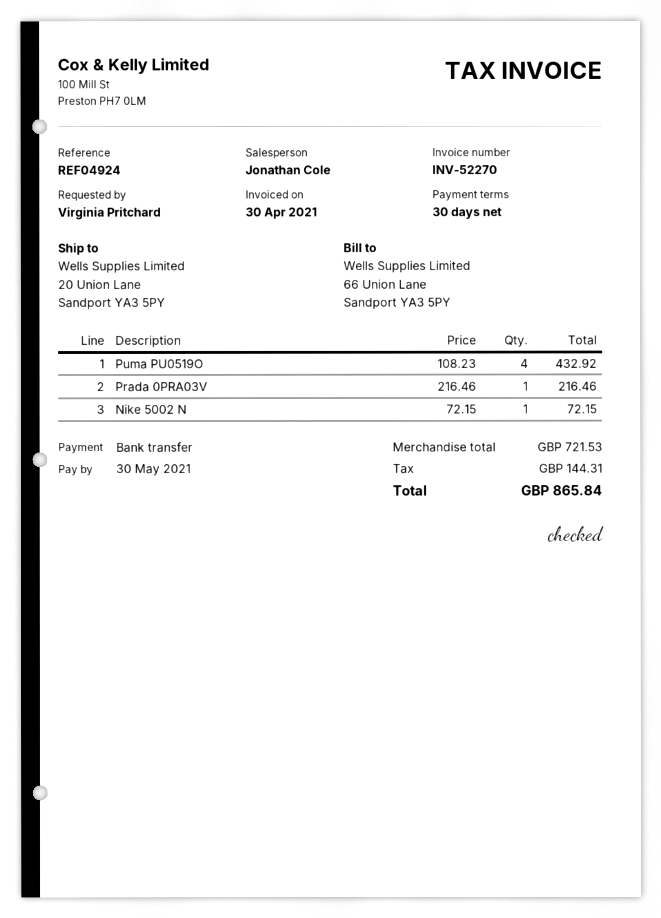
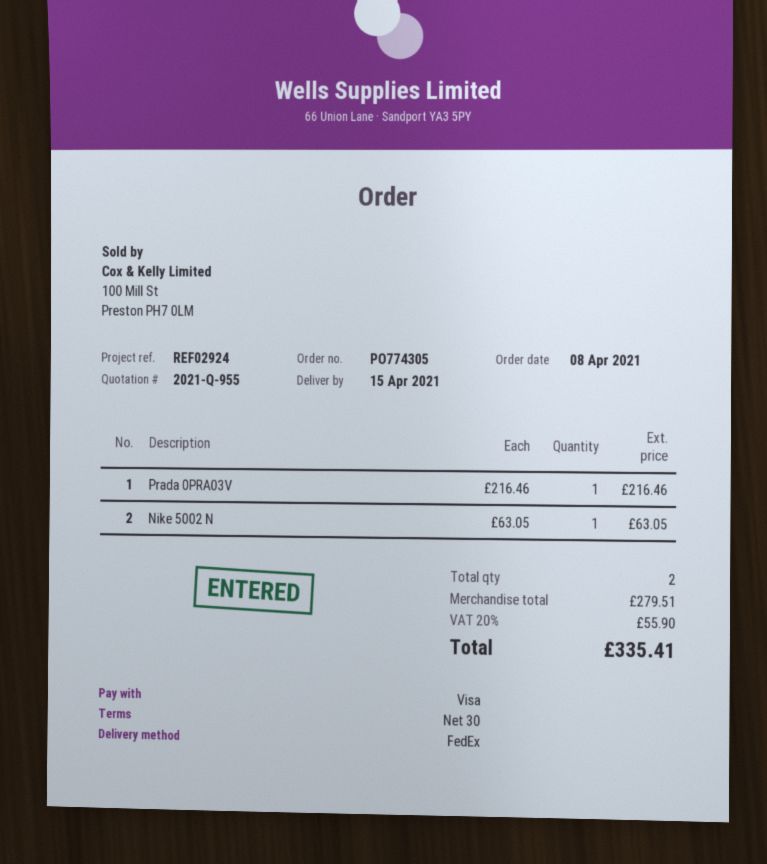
reference: REF04924 -> REF02924
payment method: bank transfer -> Visa
Puma PU0519O: 4 x 108.23 = 432.92 -> none
Nike 5002 N: 1 x 72.15 = 72.15 -> 1 x 63.05 = 63.05
subtotal: 721.53 -> 279.51
tax: 144.31 -> 55.90
total: 865.84 -> 335.41

